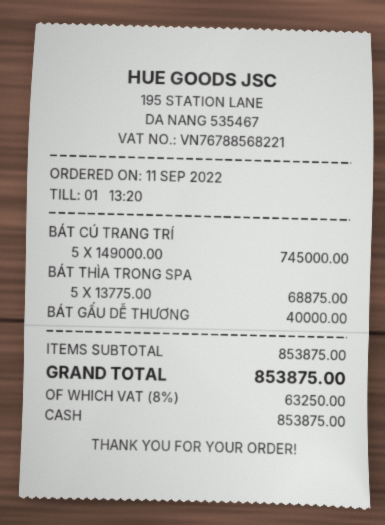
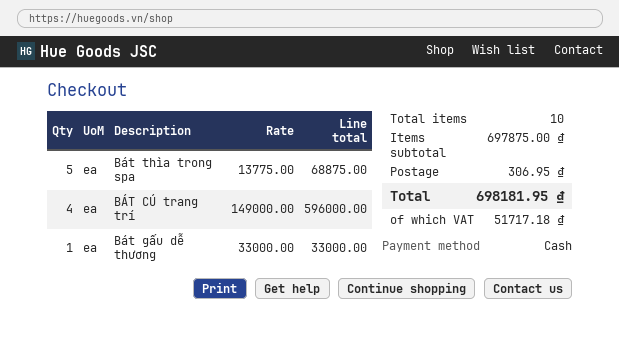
BÁT CÚ TRANG TRÍ: 5 x 149000.00 = 745000.00 -> 4 x 149000.00 = 596000.00
BÁT GẤU DỄ THƯƠNG: 1 x 40000.00 = 40000.00 -> 1 x 33000.00 = 33000.00
subtotal: 853875.00 -> 697875.00
shipping: none -> 306.95
tax: 63250.00 -> 51717.18
total: 853875.00 -> 698181.95

